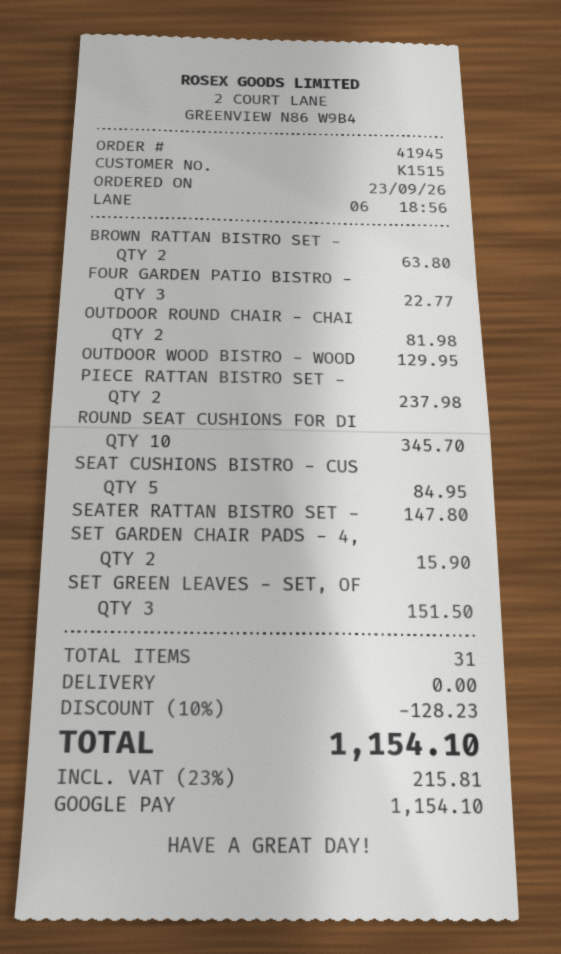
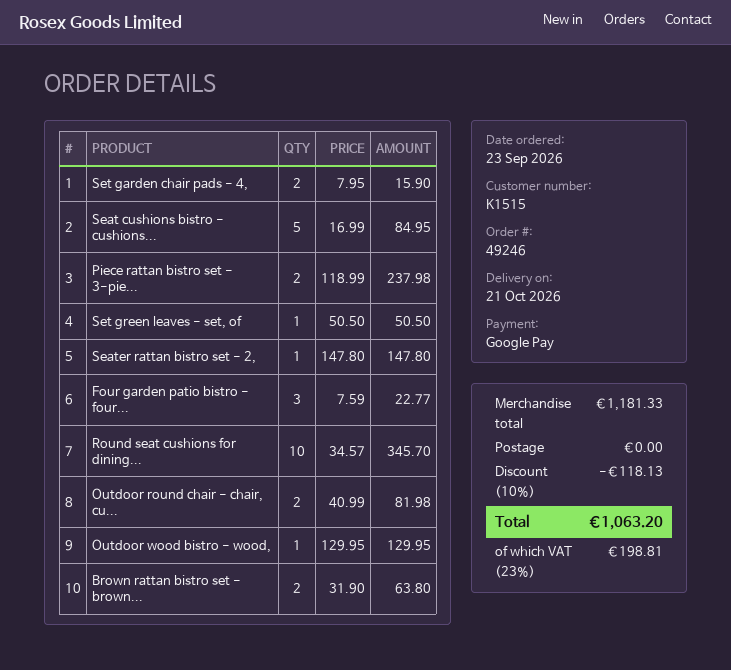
order number: 41945 -> 49246
SET GREEN LEAVES - SET, OF: 3 for 151.50 -> 1 for 50.50
discount: 10% = 128.23 -> 10% = 118.13
tax: 23% = 215.81 -> 23% = 198.81
total: 1154.10 -> 1063.20

